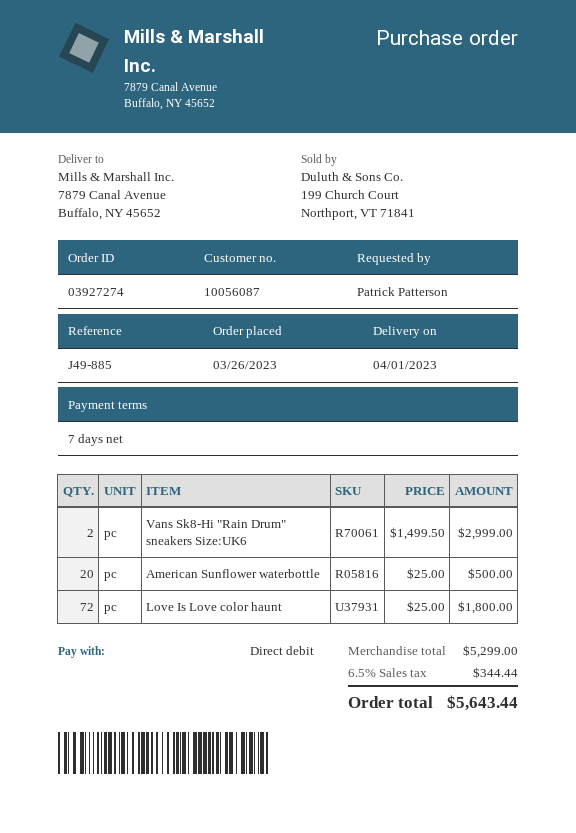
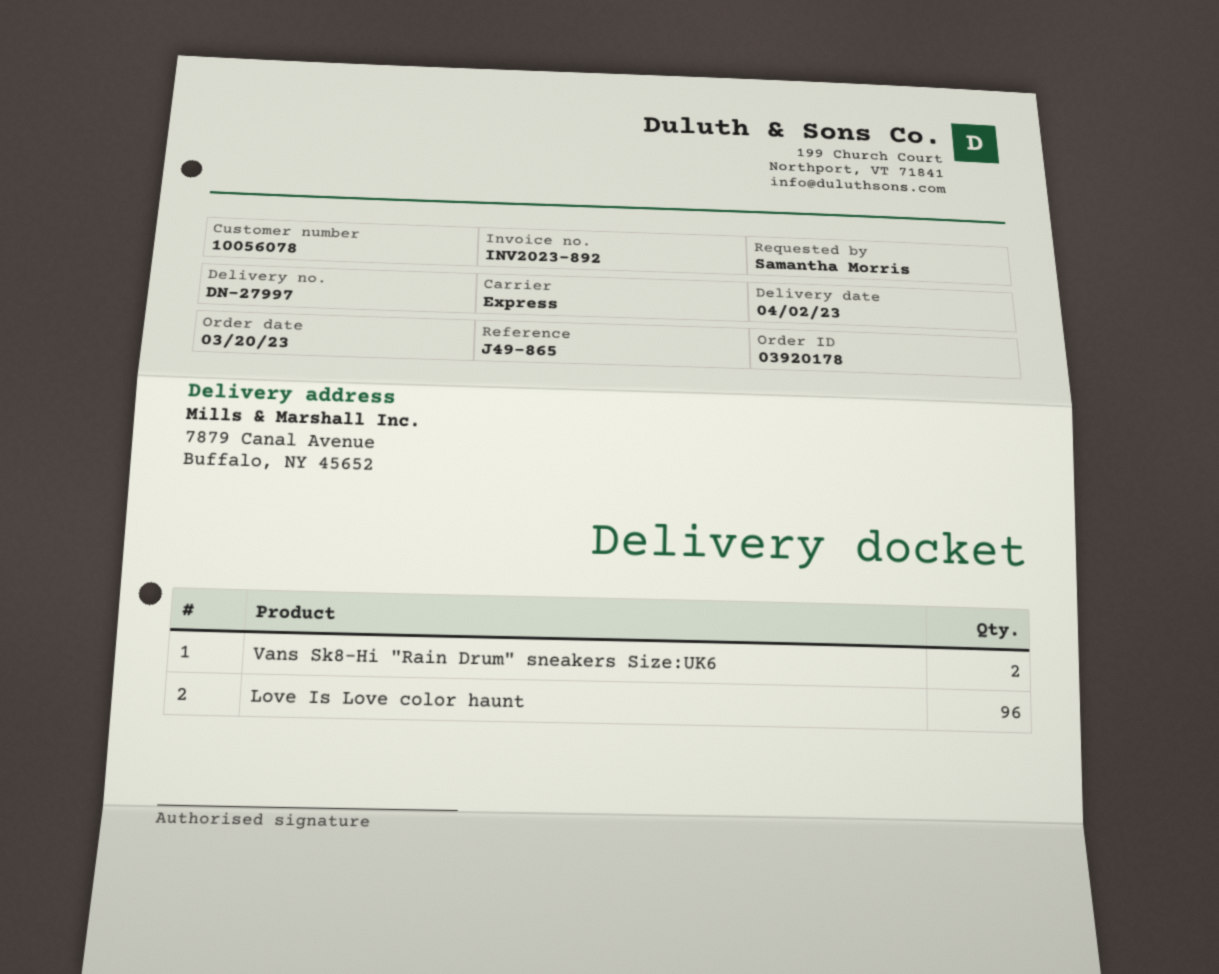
order number: 03927274 -> 03920178
order date: 2023-03-26 -> 2023-03-20
delivery date: 2023-04-01 -> 2023-04-02
customer number: 10056087 -> 10056078
reference: J49-885 -> J49-865
ordered by: Patrick Patterson -> Samantha Morris
American Sunflower waterbottle: 20 -> none
Love Is Love color haunt: 72 -> 96

